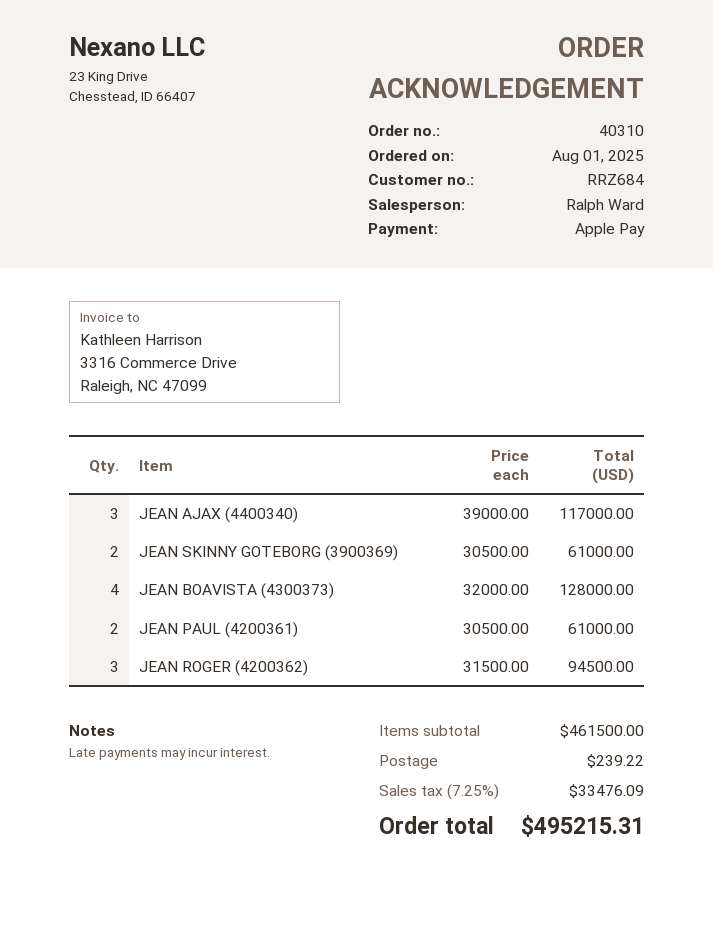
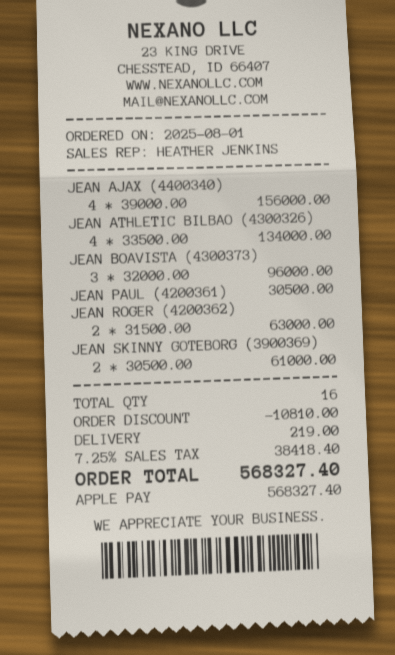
sales rep: Ralph Ward -> HEATHER JENKINS
JEAN AJAX (4400340): 3 x 39000.00 = 117000.00 -> 4 x 39000.00 = 156000.00
JEAN BOAVISTA (4300373): 4 x 32000.00 = 128000.00 -> 3 x 32000.00 = 96000.00
JEAN PAUL (4200361): 2 x 30500.00 = 61000.00 -> 1 x 30500.00 = 30500.00
JEAN ROGER (4200362): 3 x 31500.00 = 94500.00 -> 2 x 31500.00 = 63000.00
JEAN ATHLETIC BILBAO (4300326): none -> 4 x 33500.00 = 134000.00
discount: none -> 10810.00
shipping: 239.22 -> 219.00
tax: 7.25% = 33476.09 -> 7.25% = 38418.40
total: 495215.31 -> 568327.40

